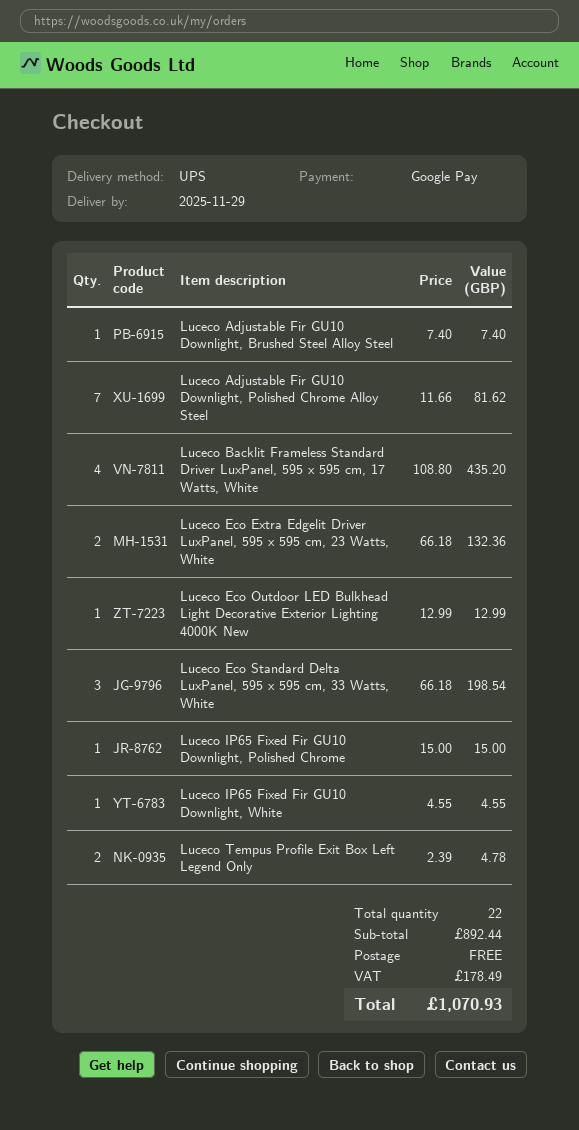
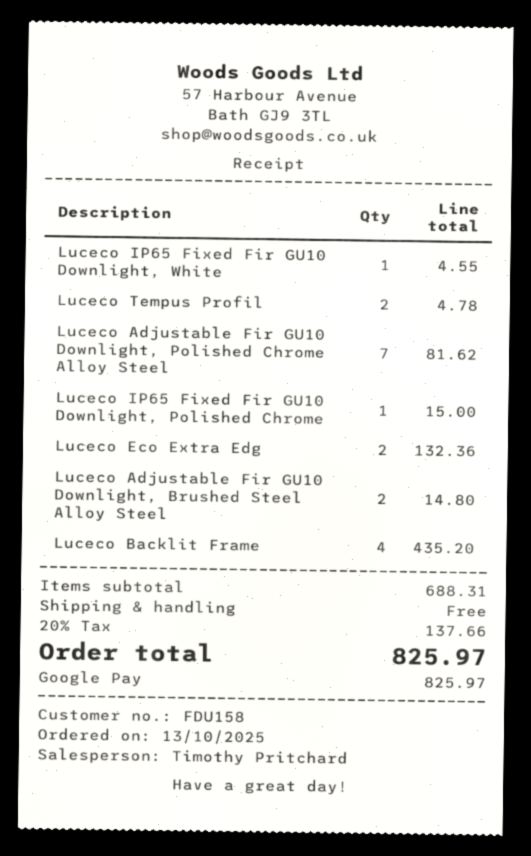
Luceco Adjustable Fir GU10 Downlight, Brushed Steel Alloy Steel: 1 for 7.40 -> 2 for 14.80
Luceco Eco Outdoor LED Bulkhead Light Decorative Exterior Lighting 4000K New: 1 for 12.99 -> none
Luceco Eco Standard Delta LuxPanel, 595 x 595 cm, 33 Watts, White: 3 for 198.54 -> none
subtotal: 892.44 -> 688.31
tax: 178.49 -> 137.66
total: 1070.93 -> 825.97

